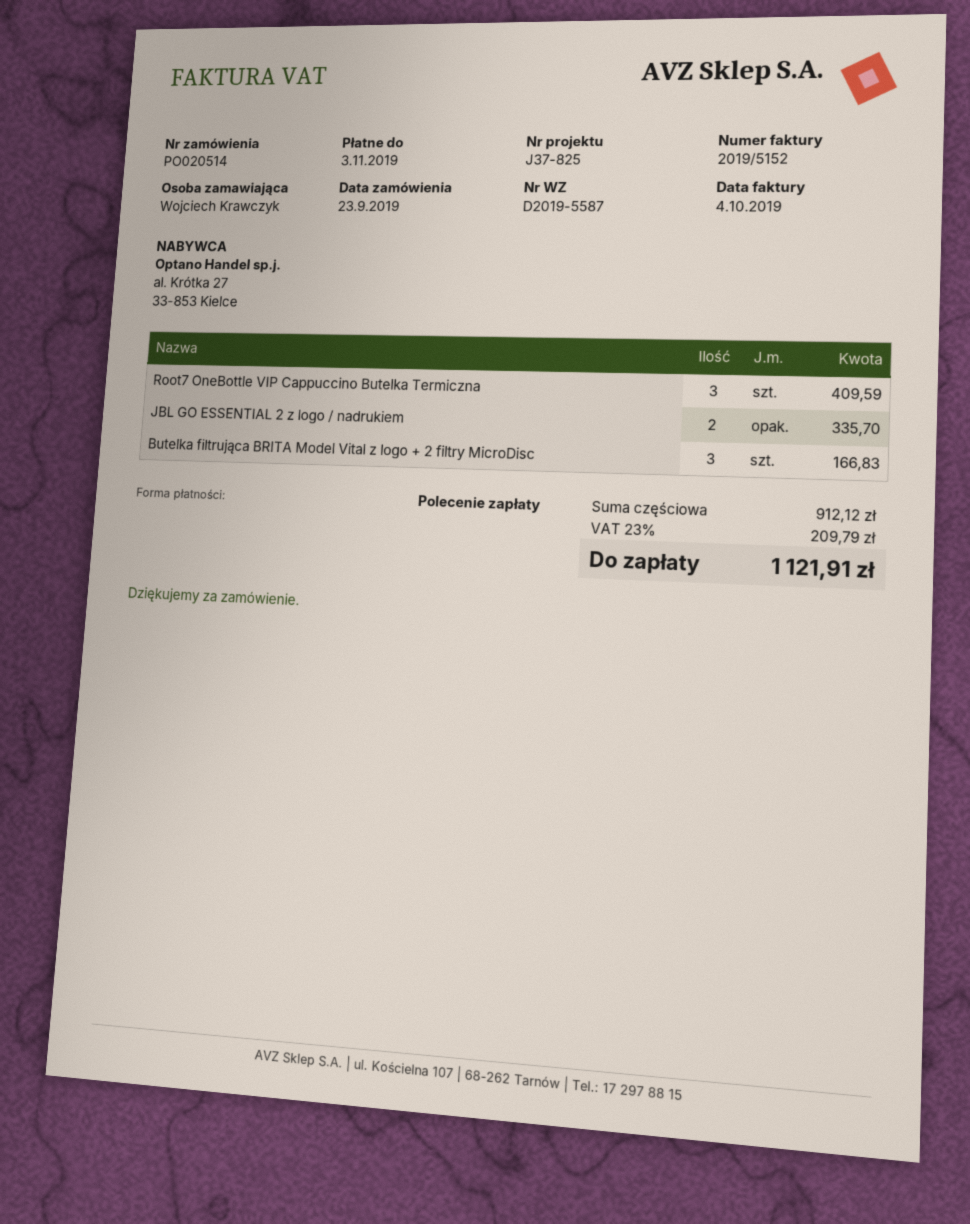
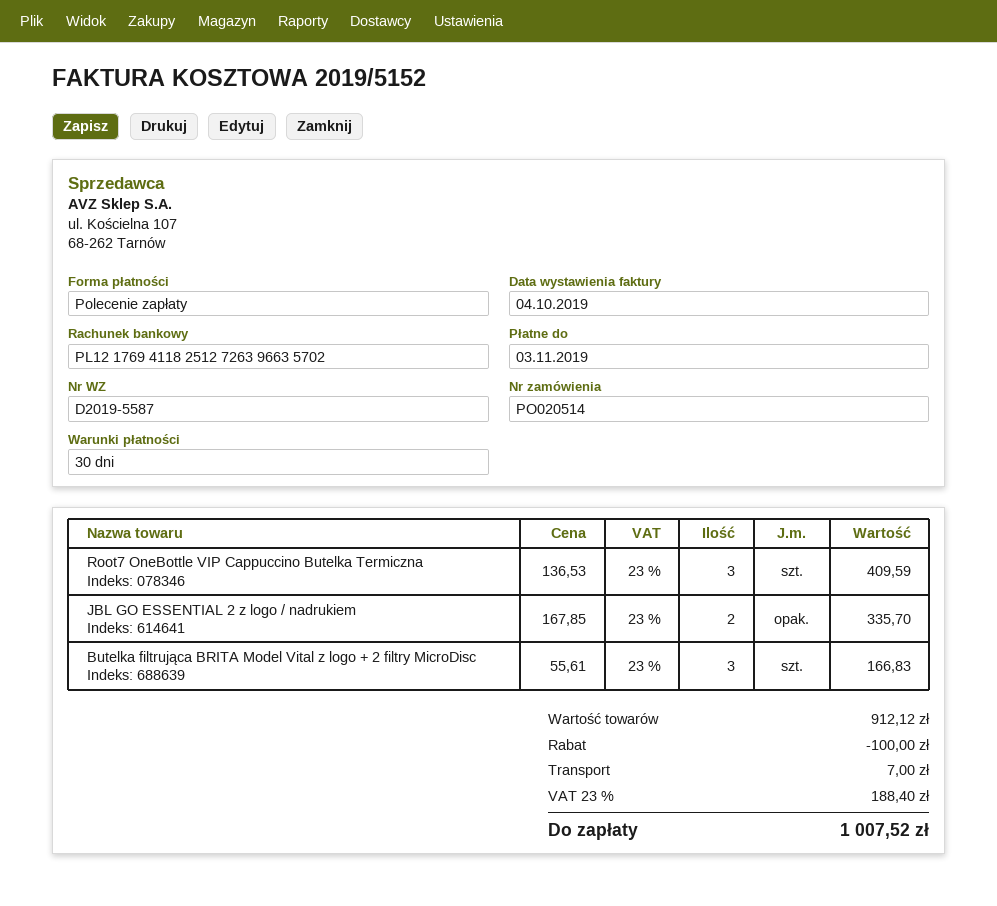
discount: none -> 100.00
shipping: none -> 7.00
tax: 23% = 209.79 -> 23% = 188.40
total: 1121.91 -> 1007.52

